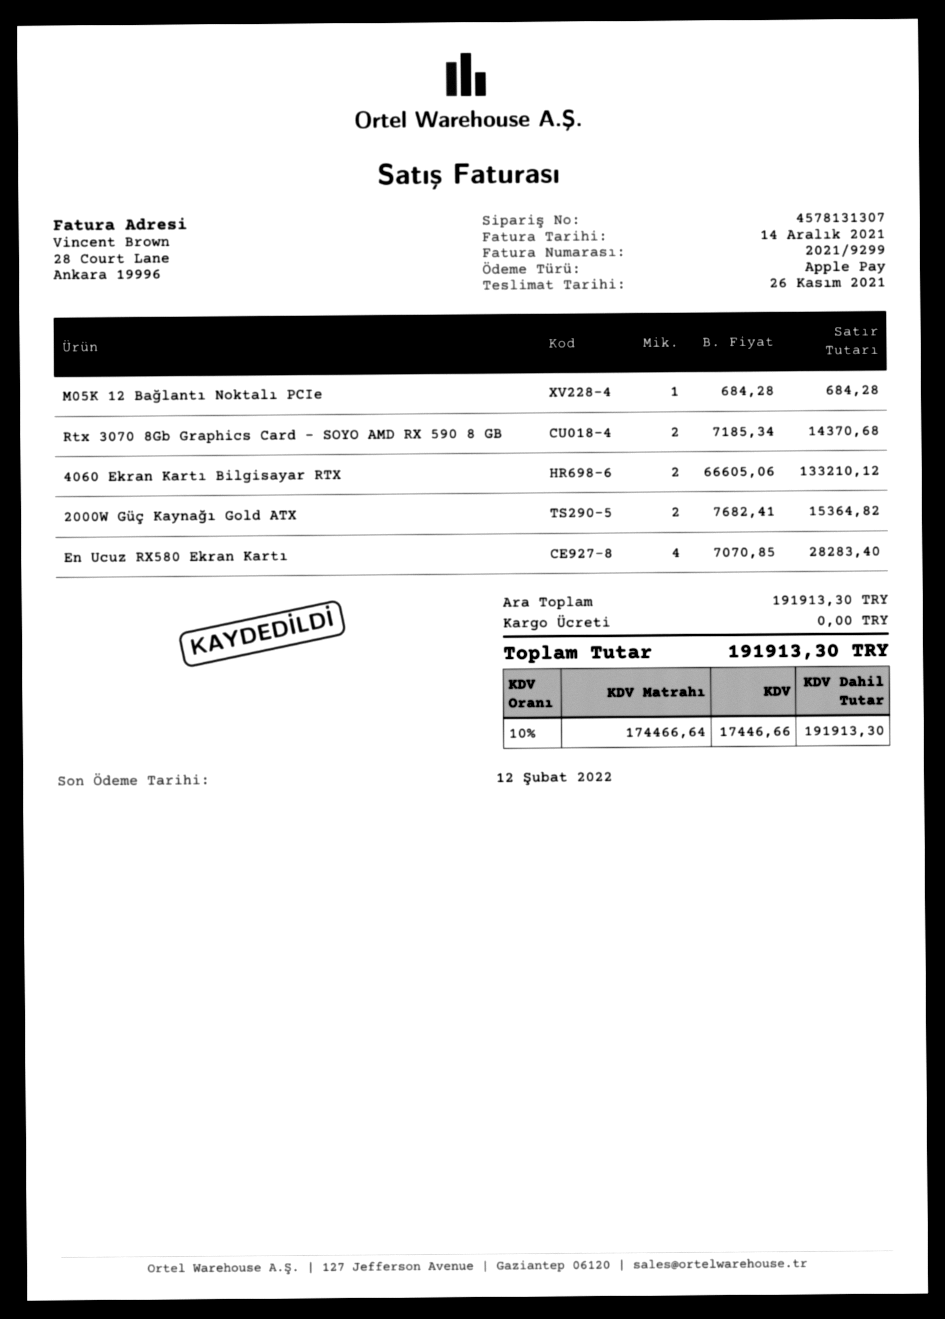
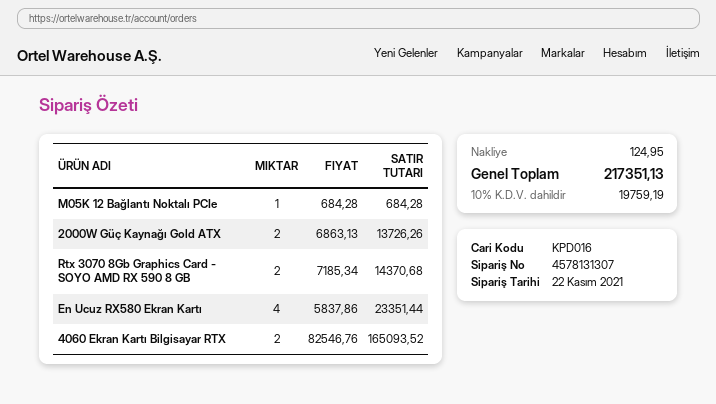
4060 Ekran Kartı Bilgisayar RTX: 2 x 66605.06 = 133210.12 -> 2 x 82546.76 = 165093.52
2000W Güç Kaynağı Gold ATX: 2 x 7682.41 = 15364.82 -> 2 x 6863.13 = 13726.26
En Ucuz RX580 Ekran Kartı: 4 x 7070.85 = 28283.40 -> 4 x 5837.86 = 23351.44
shipping: 0.00 -> 124.95
tax: 10% = 17446.66 -> 10% = 19759.19
total: 191913.30 -> 217351.13

